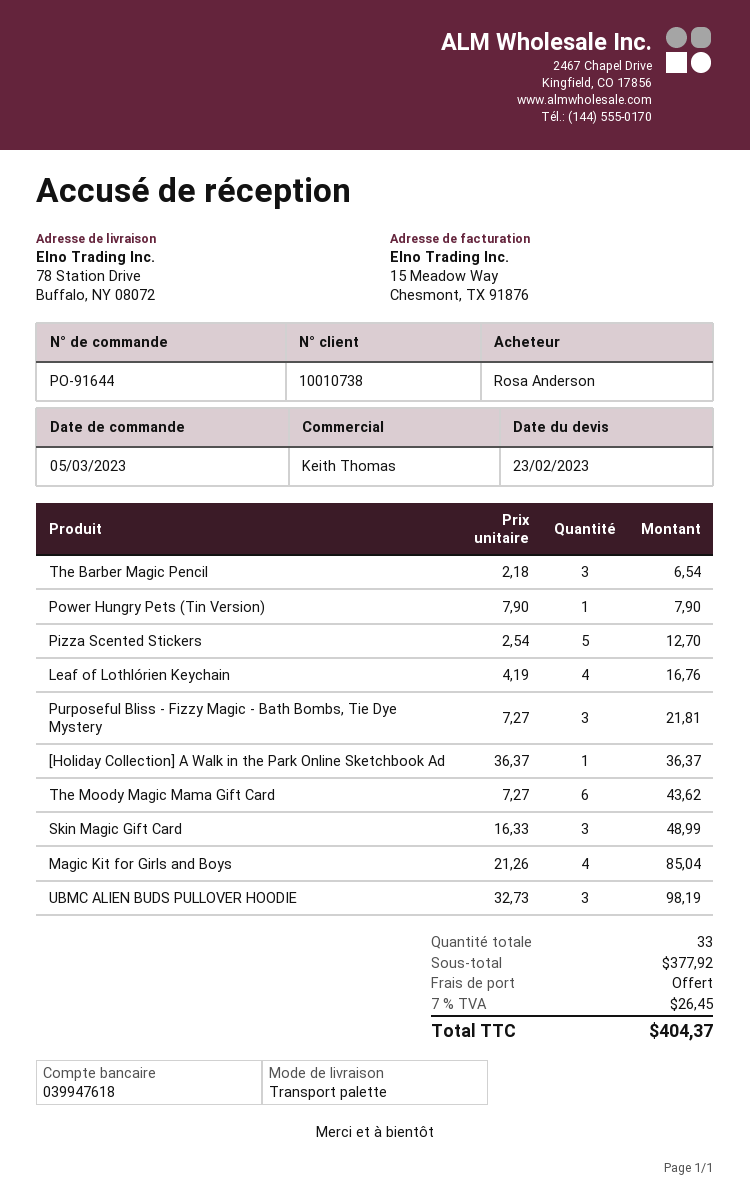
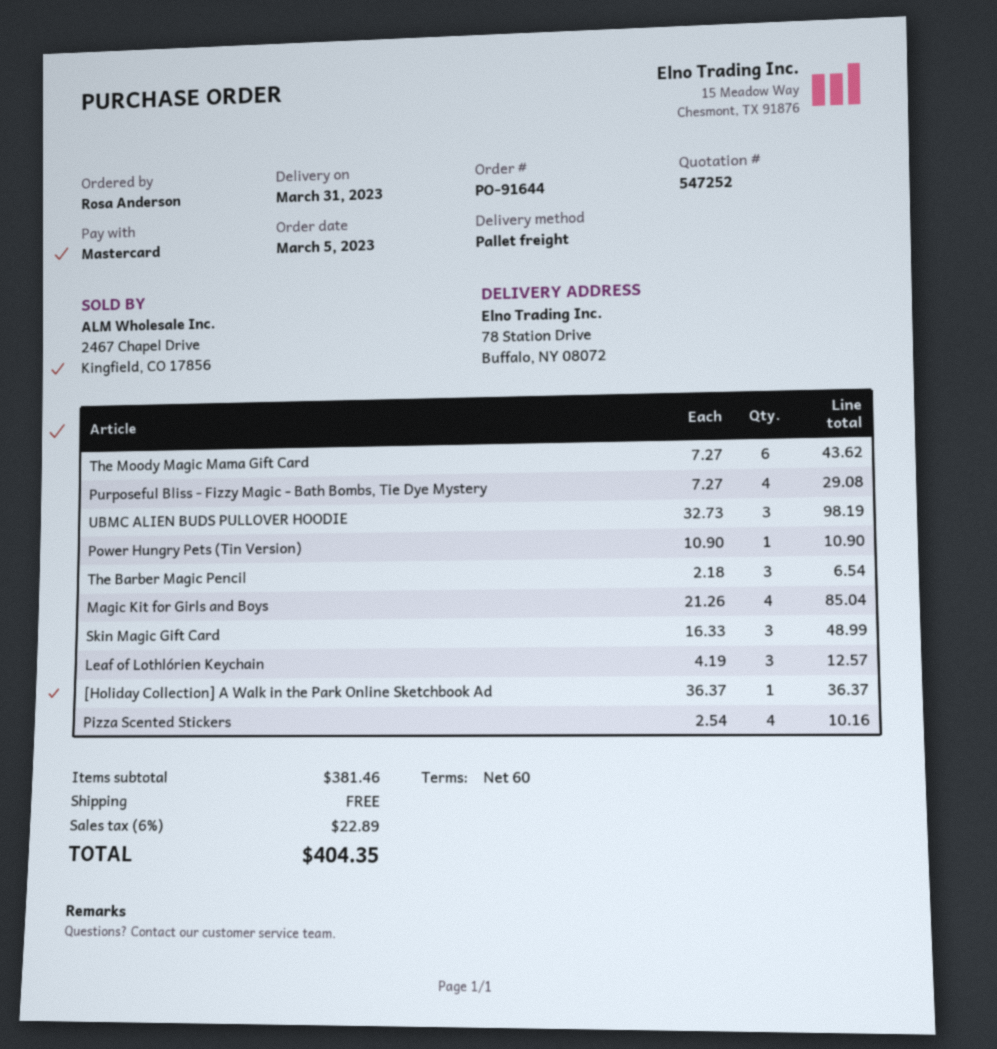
Power Hungry Pets (Tin Version): 1 x 7.90 = 7.90 -> 1 x 10.90 = 10.90
Pizza Scented Stickers: 5 x 2.54 = 12.70 -> 4 x 2.54 = 10.16
Leaf of Lothlórien Keychain: 4 x 4.19 = 16.76 -> 3 x 4.19 = 12.57
Purposeful Bliss - Fizzy Magic - Bath Bombs, Tie Dye Mystery: 3 x 7.27 = 21.81 -> 4 x 7.27 = 29.08
subtotal: 377.92 -> 381.46
tax: 7% = 26.45 -> 6% = 22.89
total: 404.37 -> 404.35

